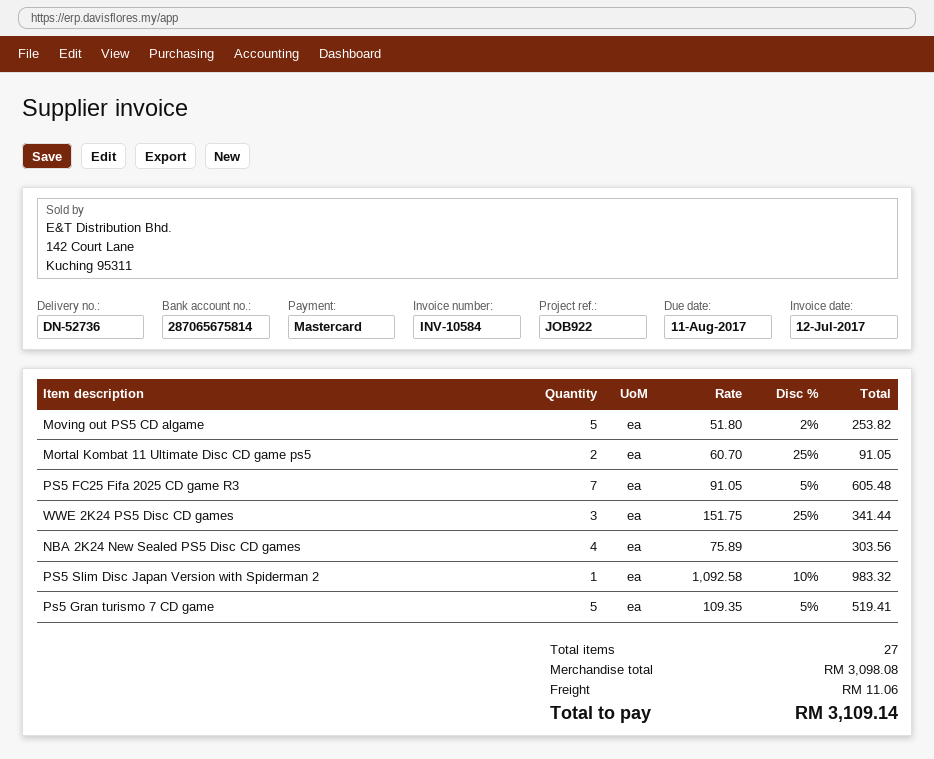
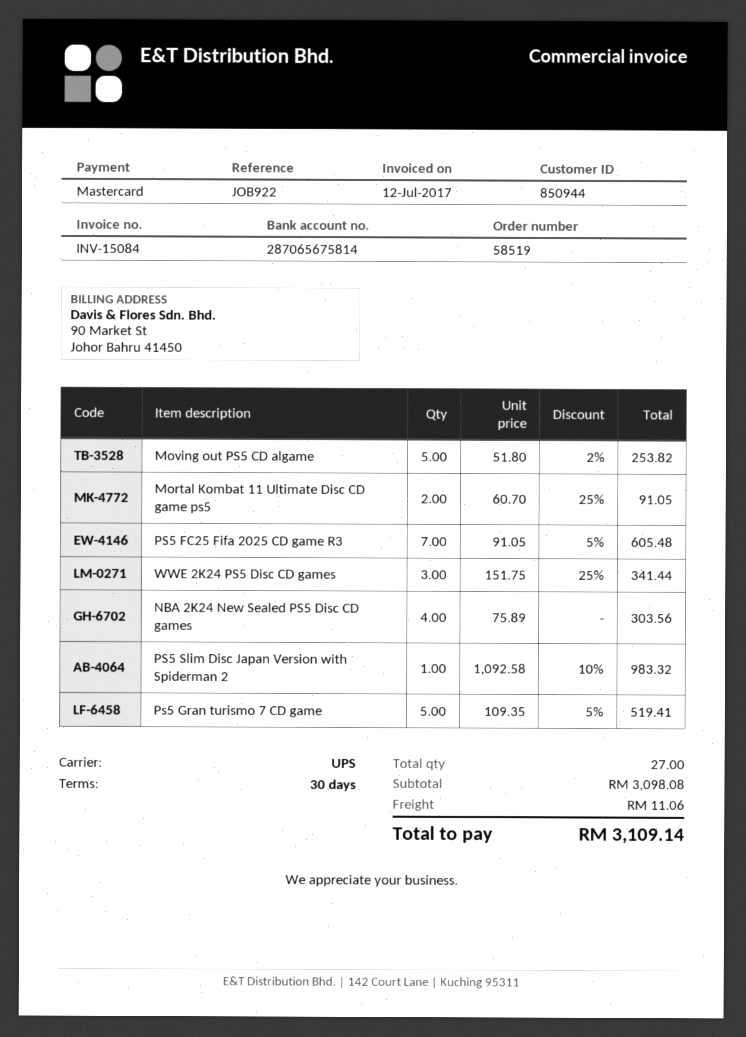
invoice number: INV-10584 -> INV-15084

